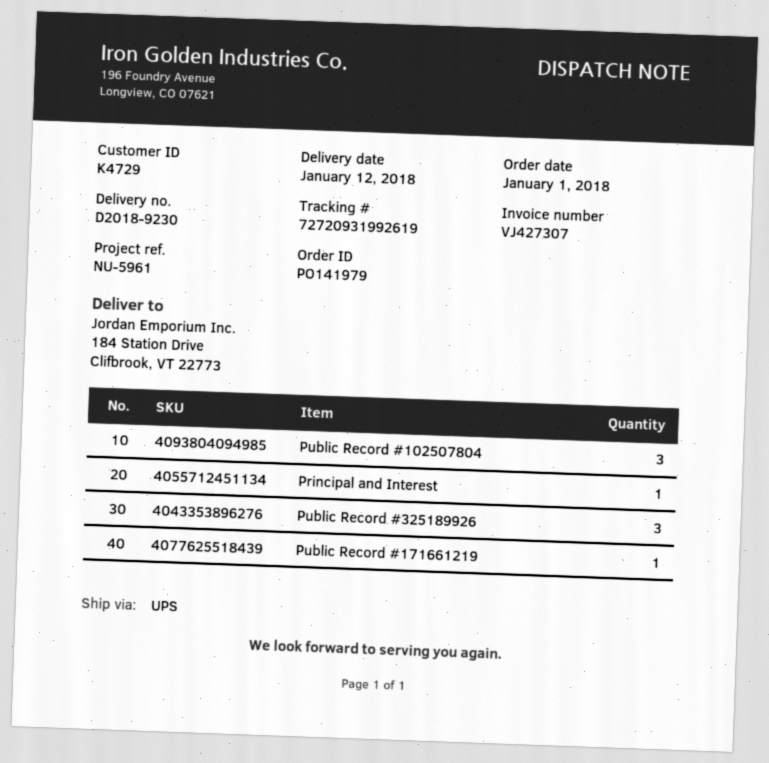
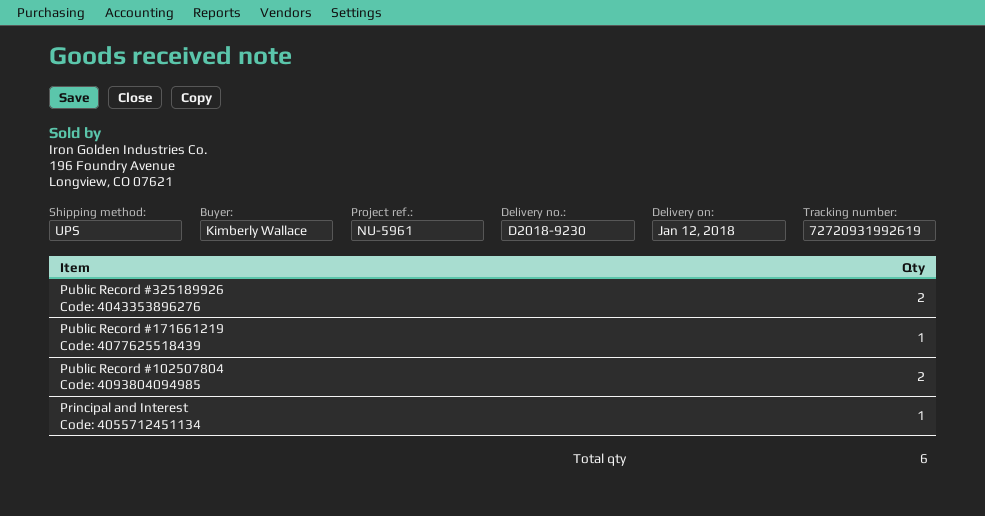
Public Record #102507804: 3 -> 2
Public Record #325189926: 3 -> 2

